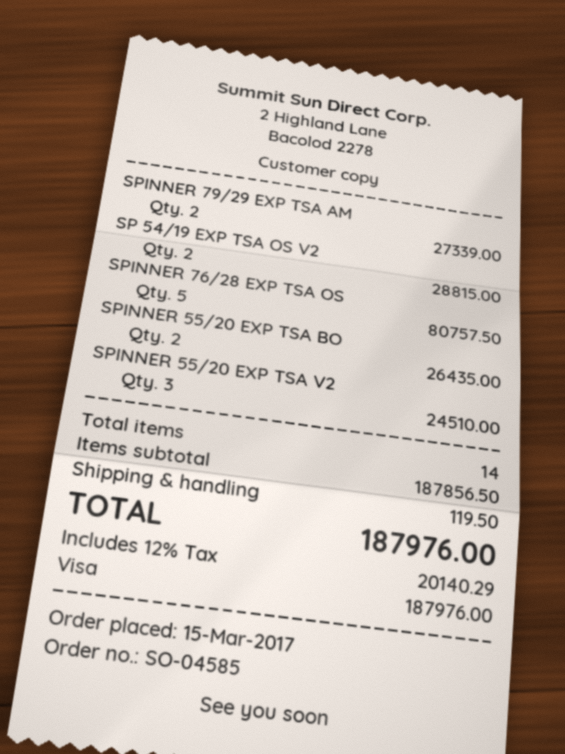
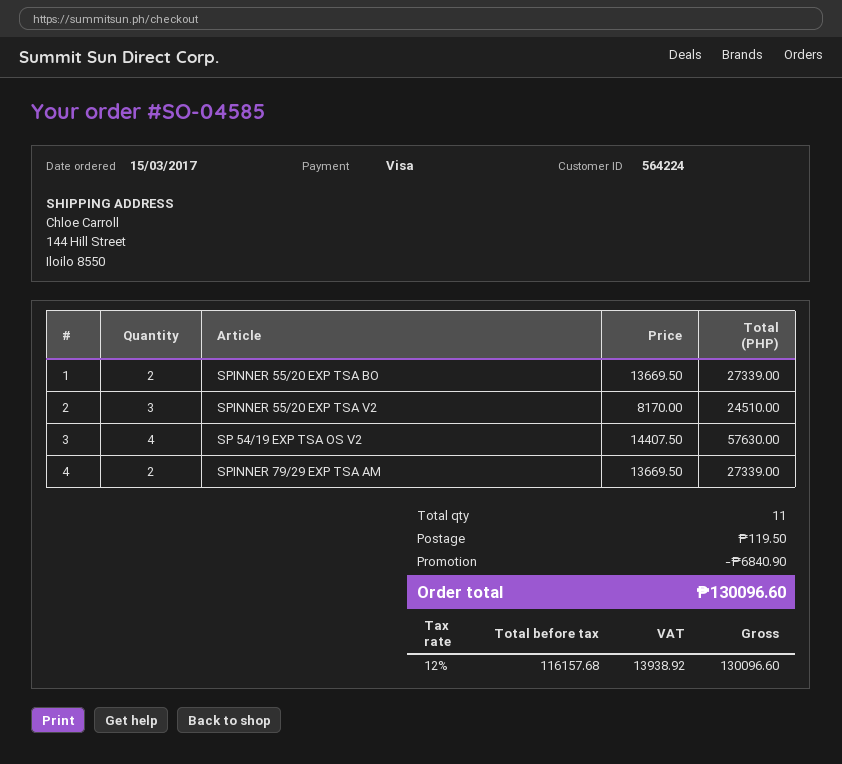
SP 54/19 EXP TSA OS V2: 2 for 28815.00 -> 4 for 57630.00
SPINNER 76/28 EXP TSA OS: 5 for 80757.50 -> none
SPINNER 55/20 EXP TSA BO: 2 for 26435.00 -> 2 for 27339.00
total quantity: 14 -> 11
discount: none -> 6840.90
tax: 12% = 20140.29 -> 12% = 13938.92
total: 187976.00 -> 130096.60

